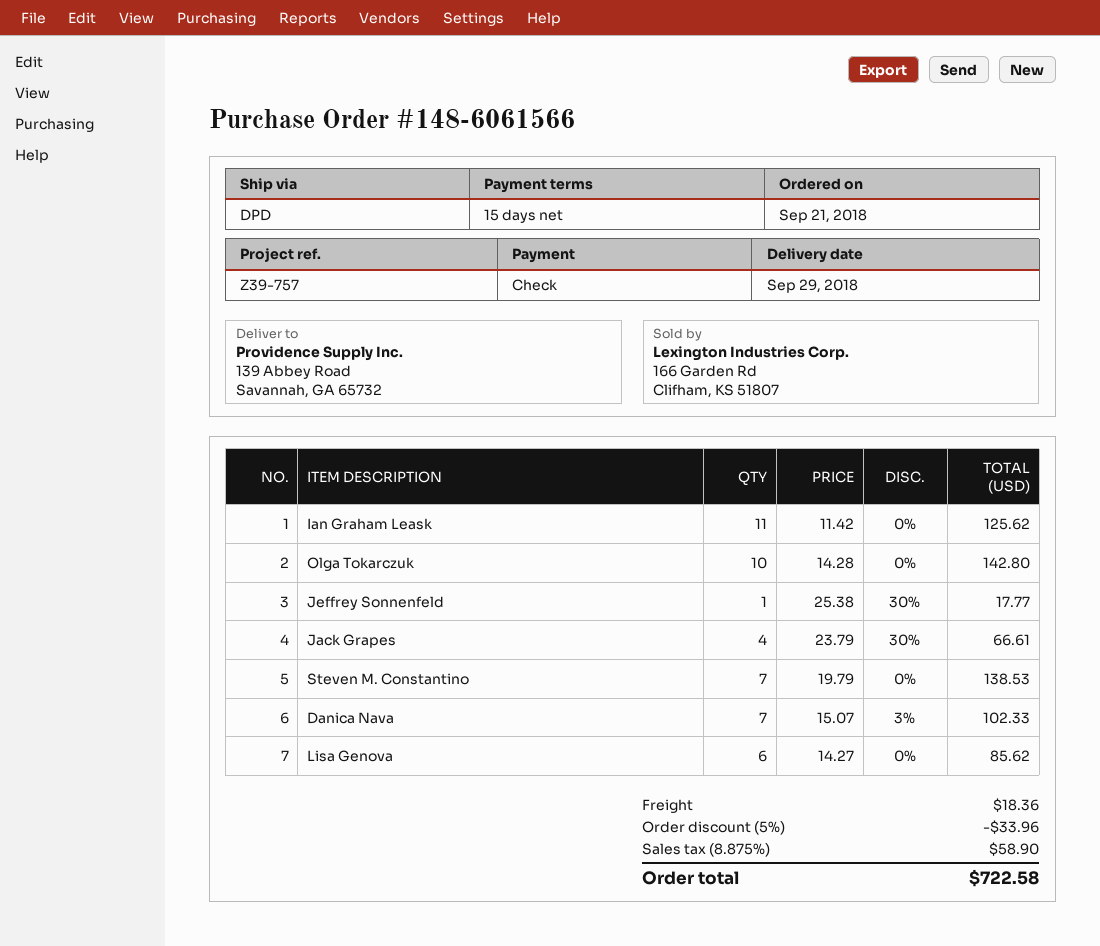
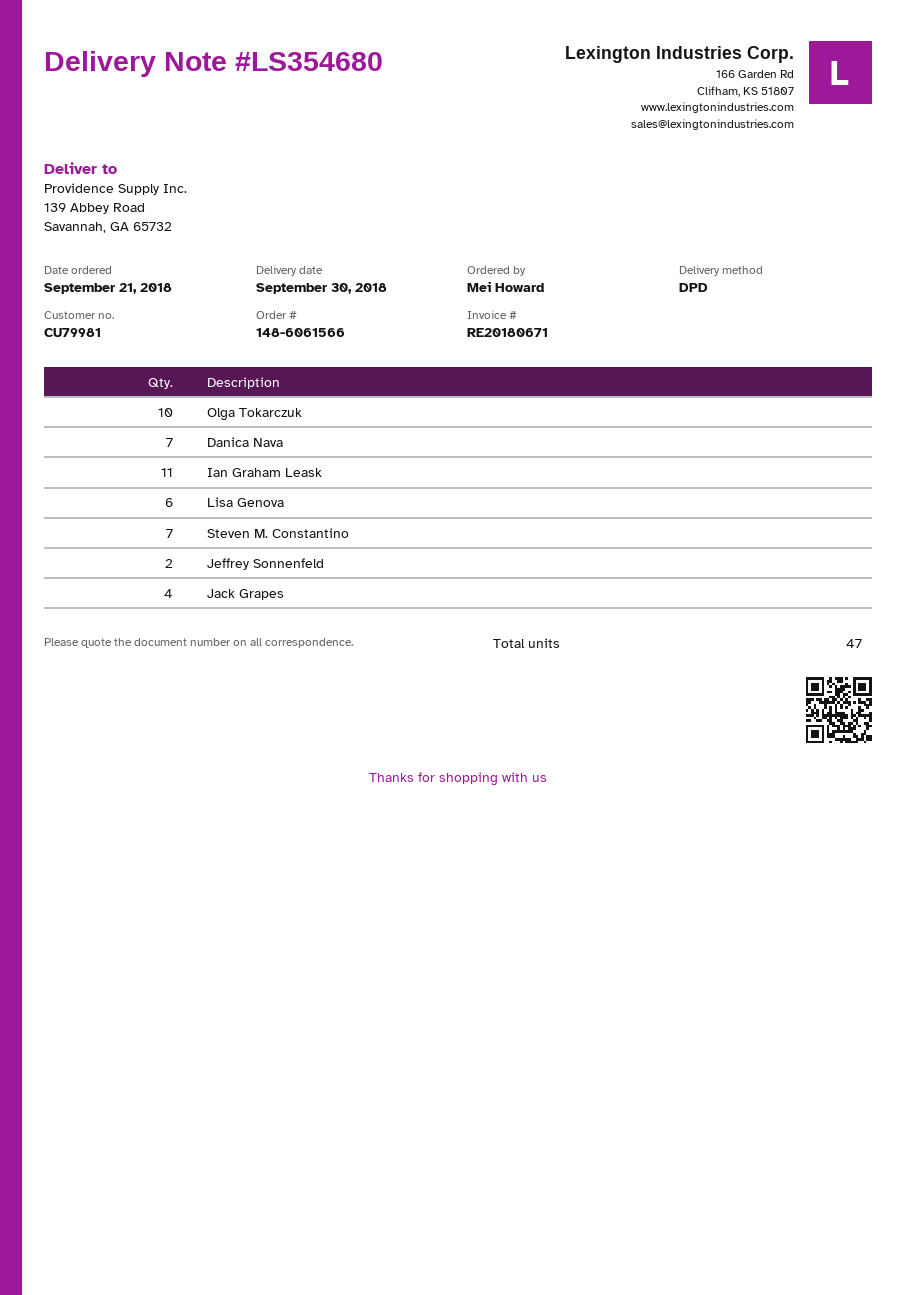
delivery date: 2018-09-29 -> 2018-09-30
Jeffrey Sonnenfeld: 1 -> 2

